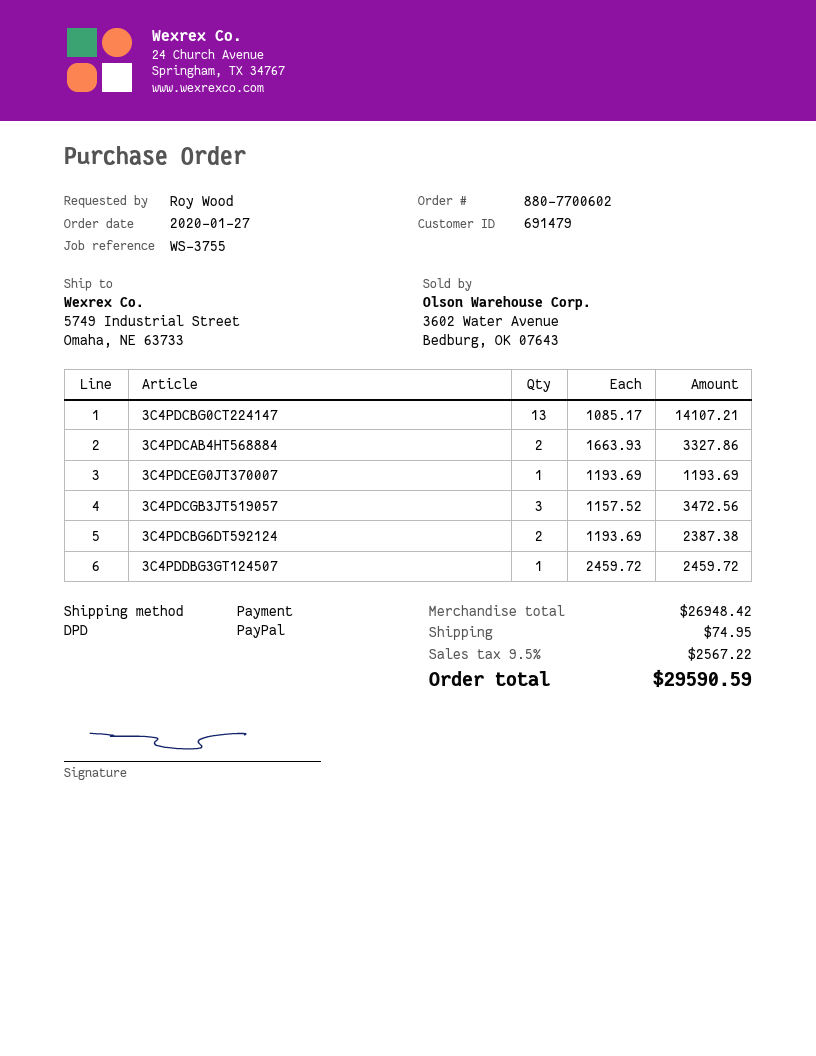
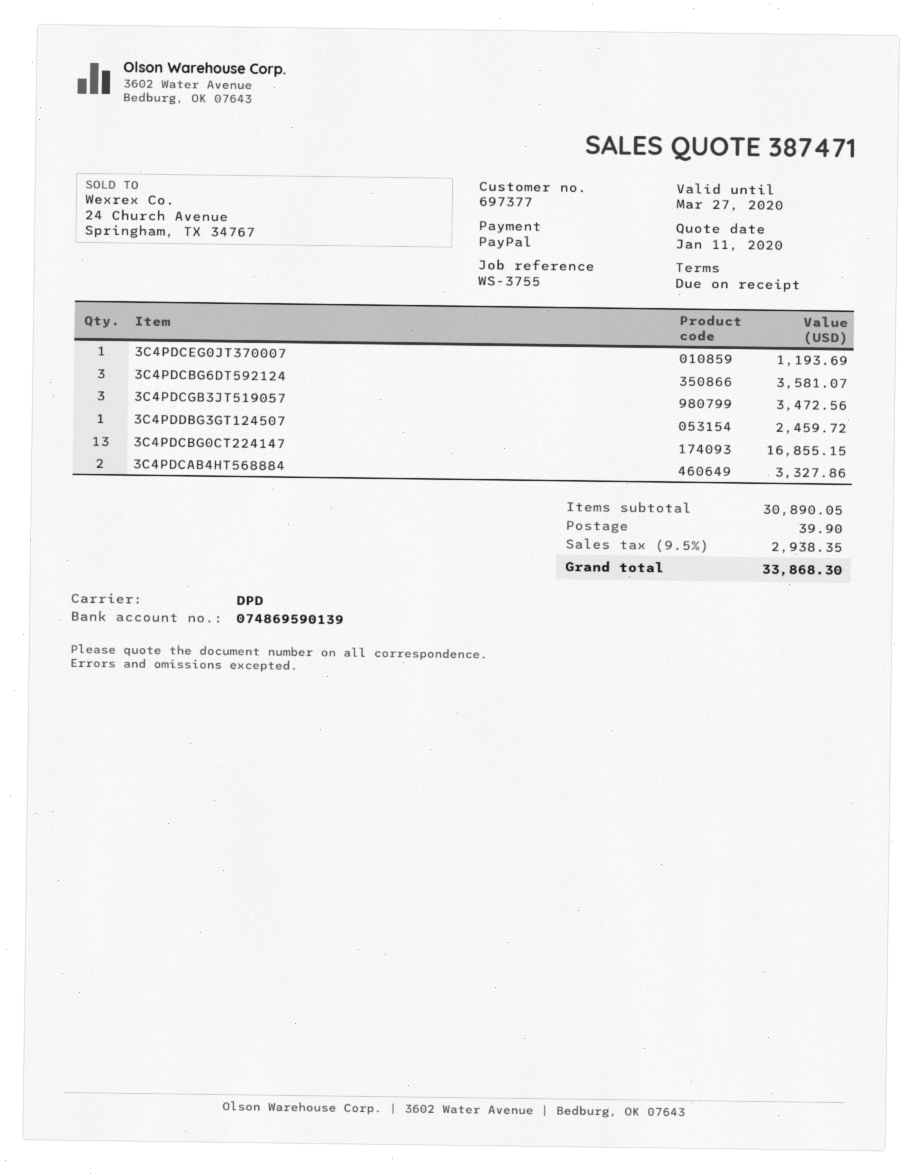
customer number: 691479 -> 697377
3C4PDCBG0CT224147: 13 for 14107.21 -> 13 for 16855.15
3C4PDCBG6DT592124: 2 for 2387.38 -> 3 for 3581.07
subtotal: 26948.42 -> 30890.05
shipping: 74.95 -> 39.90
tax: 9.5% = 2567.22 -> 9.5% = 2938.35
total: 29590.59 -> 33868.30

